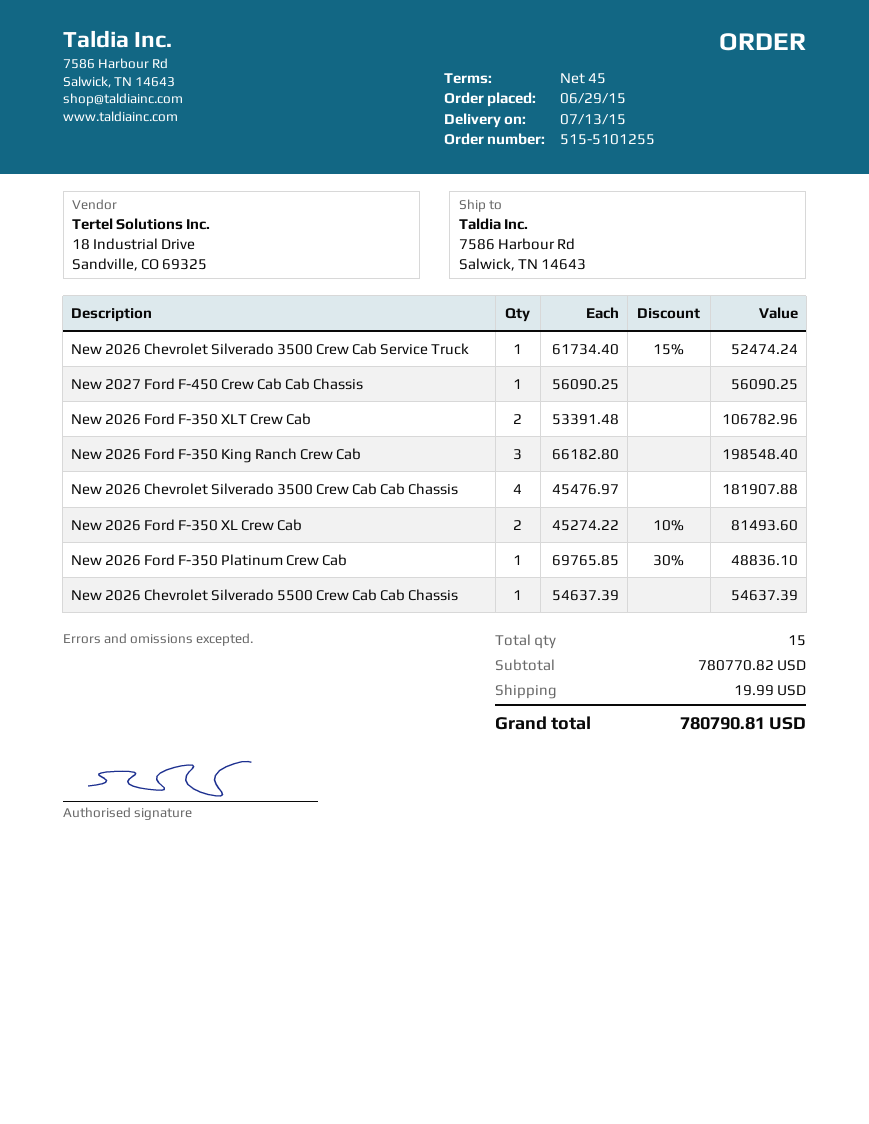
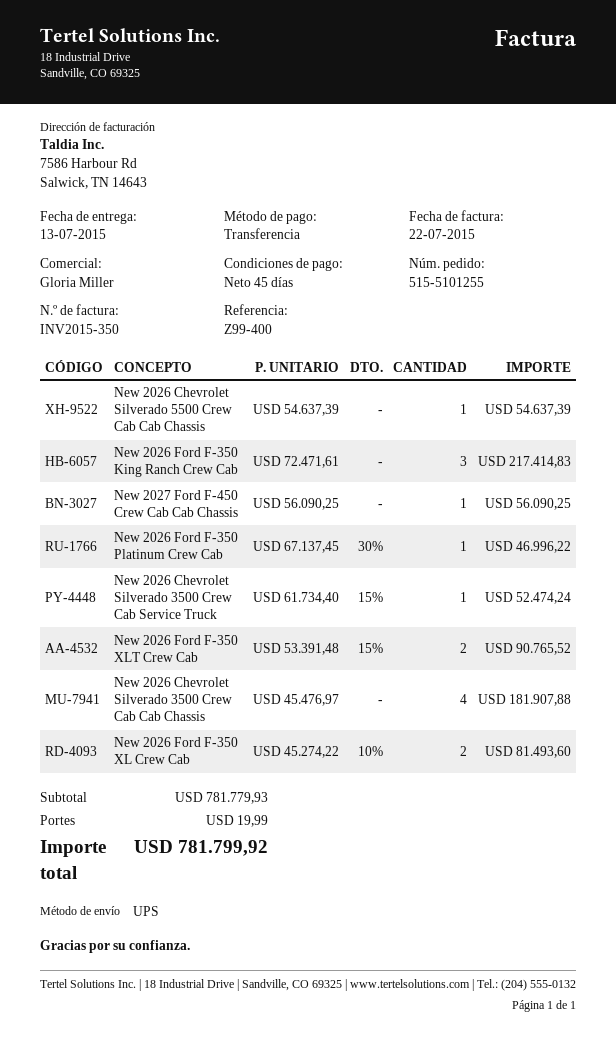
New 2026 Ford F-350 XLT Crew Cab: 2 x 53391.48 = 106782.96 -> 2 x 53391.48 - 15% = 90765.52
New 2026 Ford F-350 King Ranch Crew Cab: 3 x 66182.80 = 198548.40 -> 3 x 72471.61 = 217414.83
New 2026 Ford F-350 Platinum Crew Cab: 1 x 69765.85 - 30% = 48836.10 -> 1 x 67137.45 - 30% = 46996.22
subtotal: 780770.82 -> 781779.93
total: 780790.81 -> 781799.92

